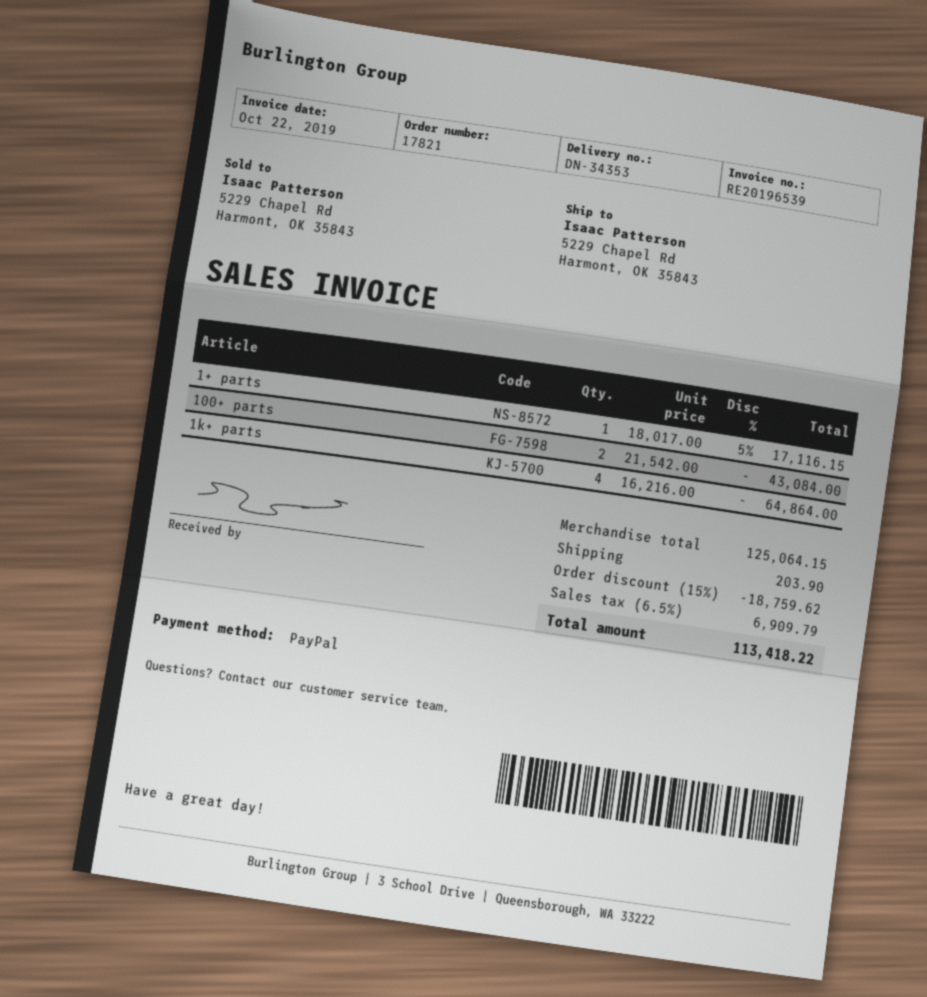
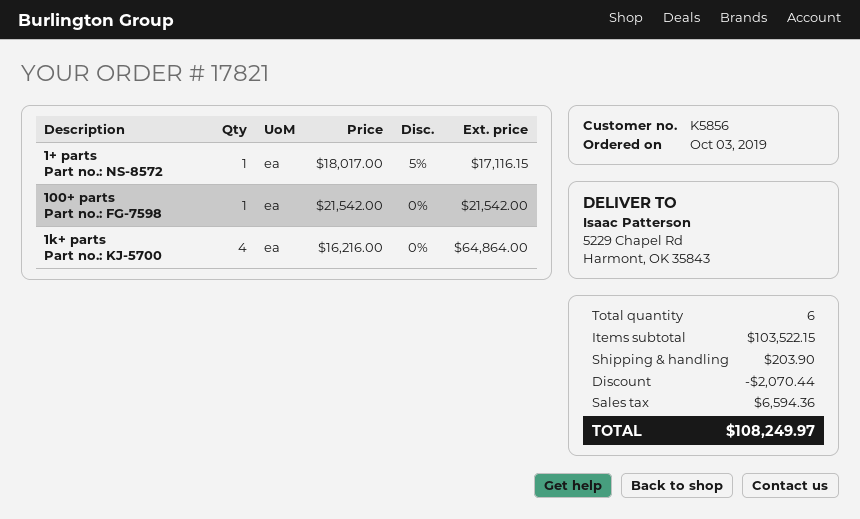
100+ parts: 2 x 21542.00 = 43084.00 -> 1 x 21542.00 = 21542.00
subtotal: 125064.15 -> 103522.15
discount: 18759.62 -> 2070.44
tax: 6909.79 -> 6594.36
total: 113418.22 -> 108249.97

